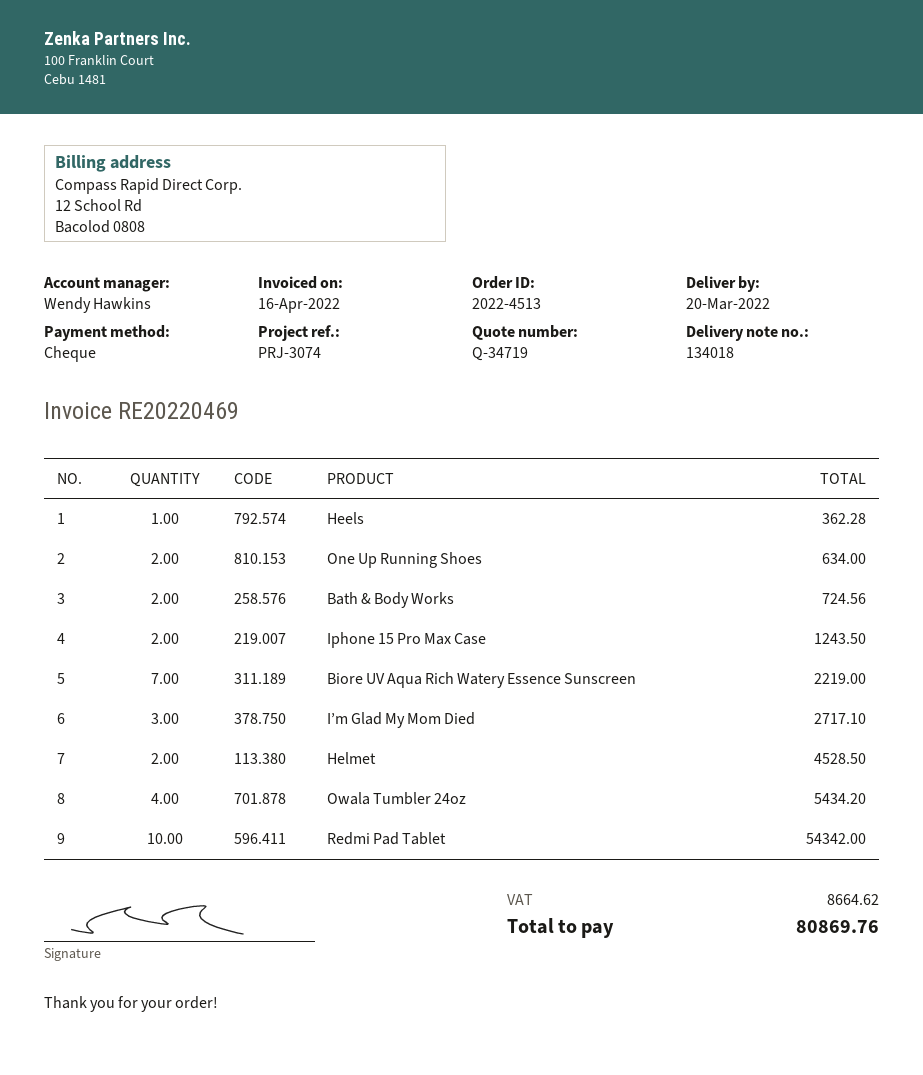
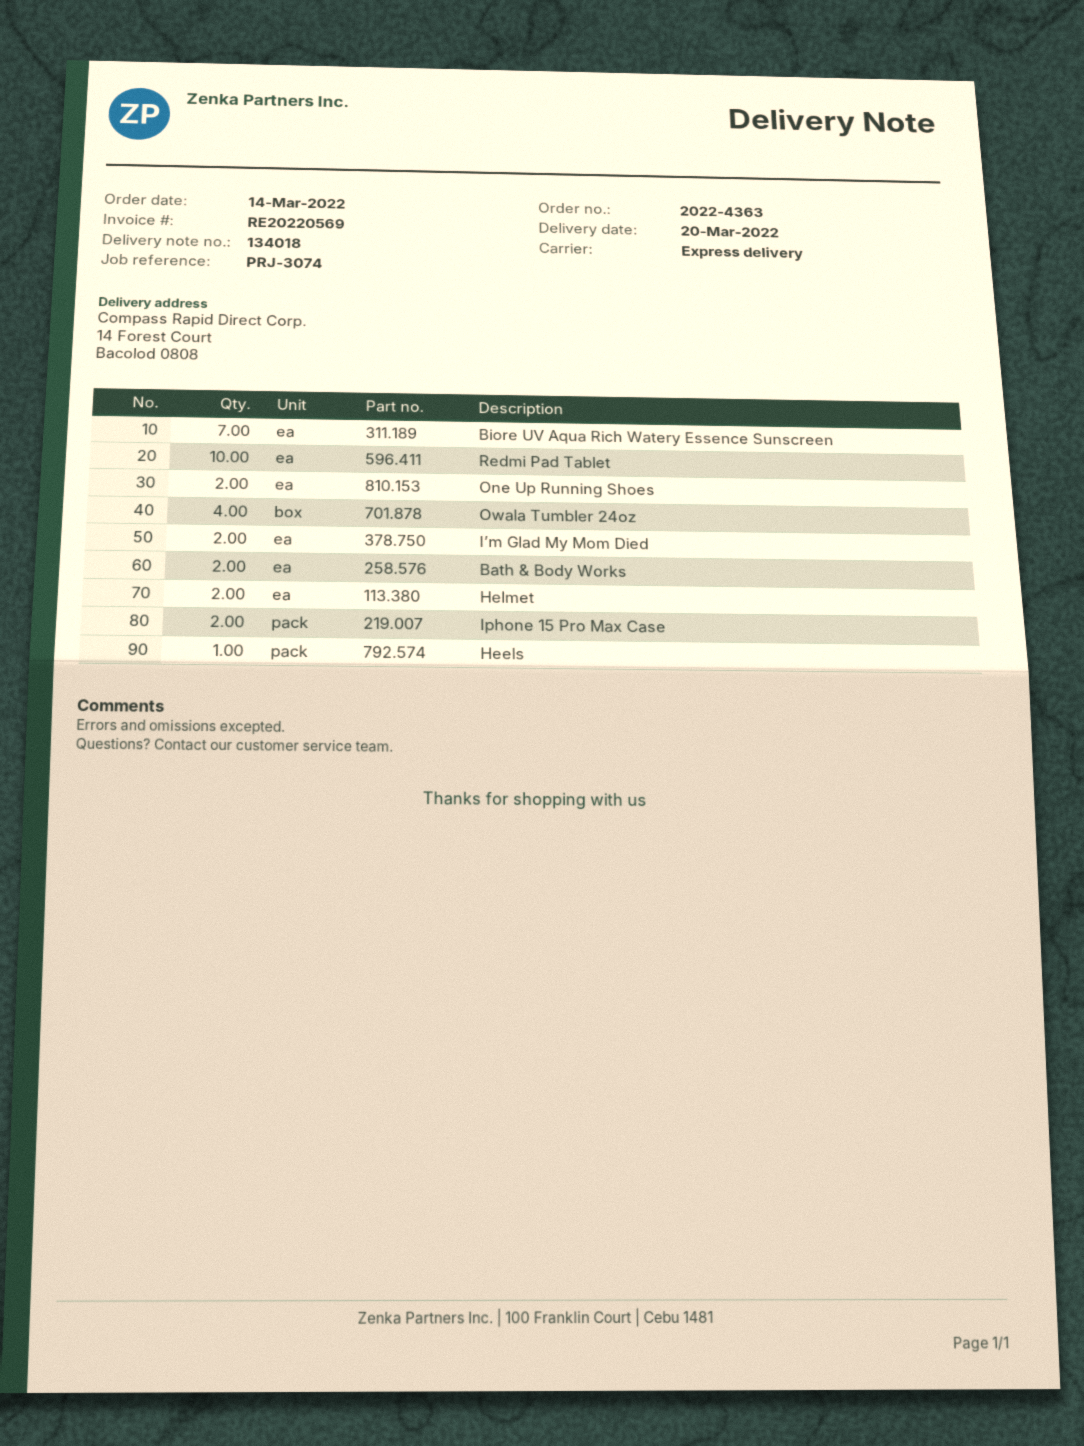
order number: 2022-4513 -> 2022-4363
invoice number: RE20220469 -> RE20220569
I’m Glad My Mom Died: 3 -> 2

